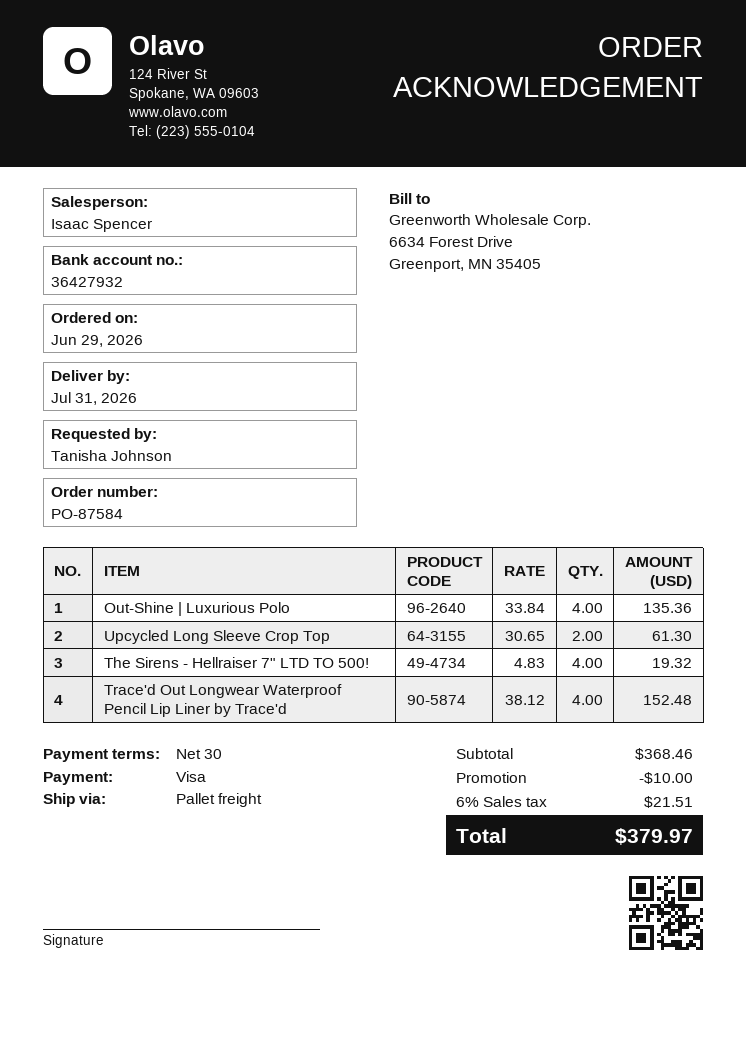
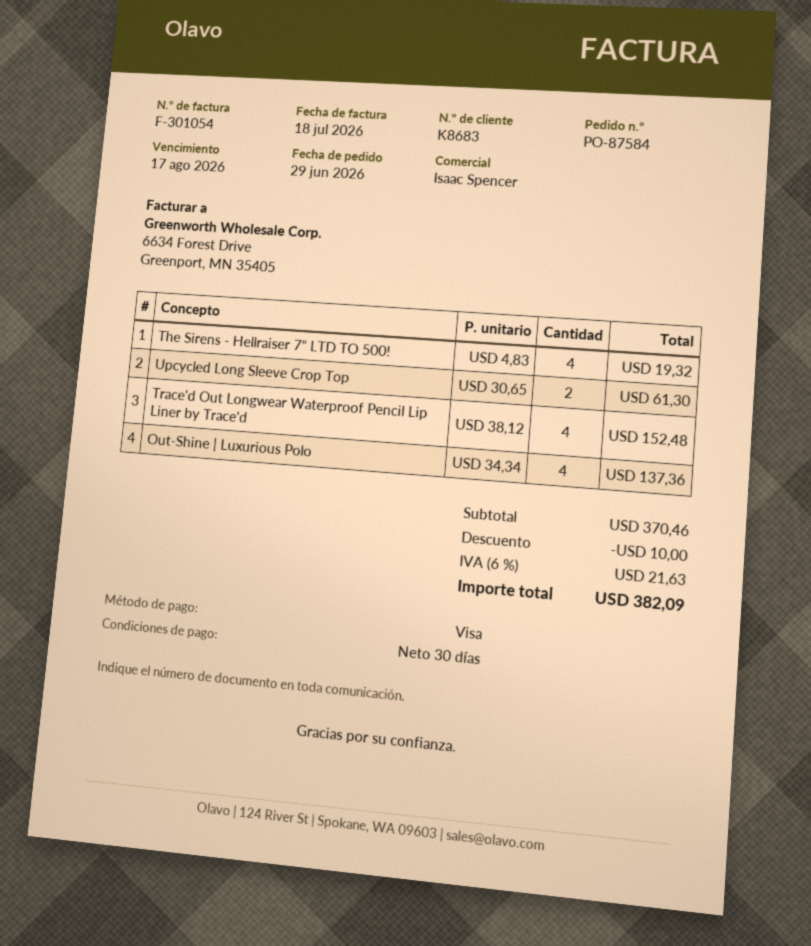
Out-Shine | Luxurious Polo: 4 x 33.84 = 135.36 -> 4 x 34.34 = 137.36
subtotal: 368.46 -> 370.46
tax: 6% = 21.51 -> 6% = 21.63
total: 379.97 -> 382.09

